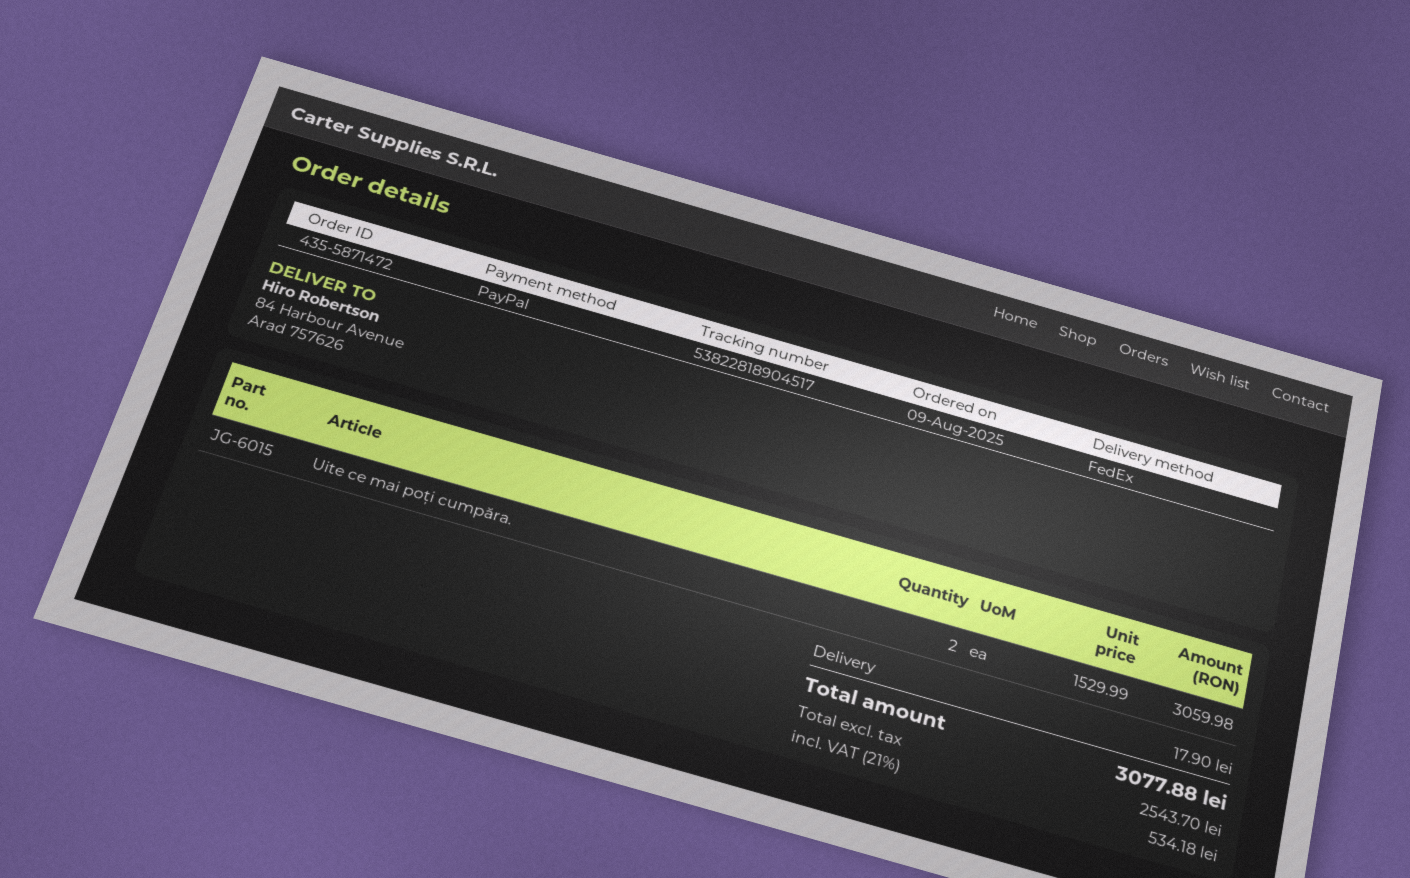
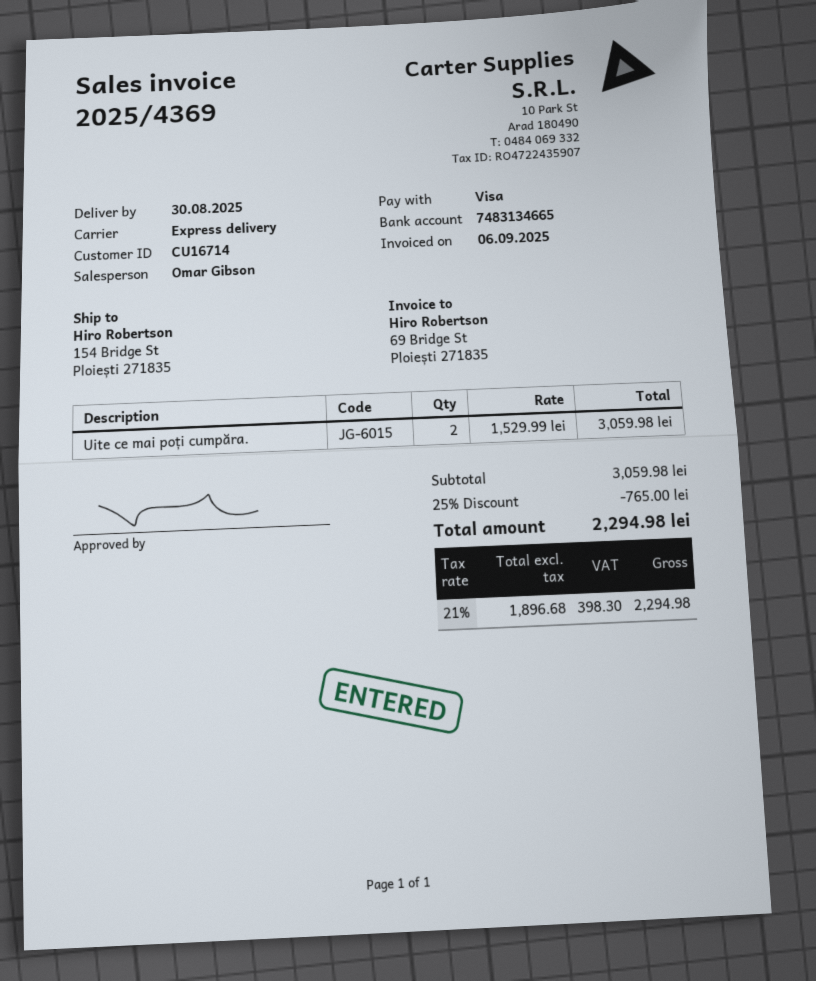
payment method: PayPal -> Visa
shipping method: FedEx -> express
ship to: 84 Harbour Avenue, Arad 757626 -> 154 Bridge St, Ploiești 271835
discount: none -> 25% = 765.00
shipping: 17.90 -> none
net: 2543.70 -> 1896.68
tax: 21% = 534.18 -> 21% = 398.30
total: 3077.88 -> 2294.98

